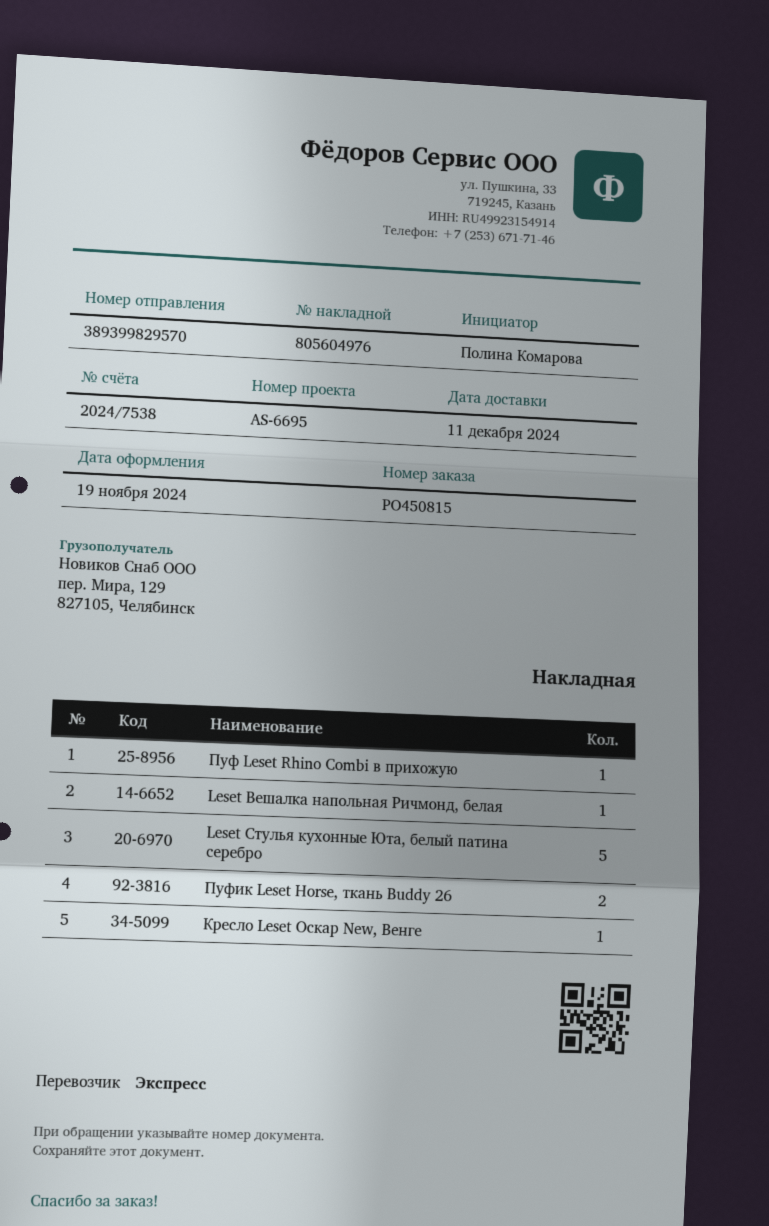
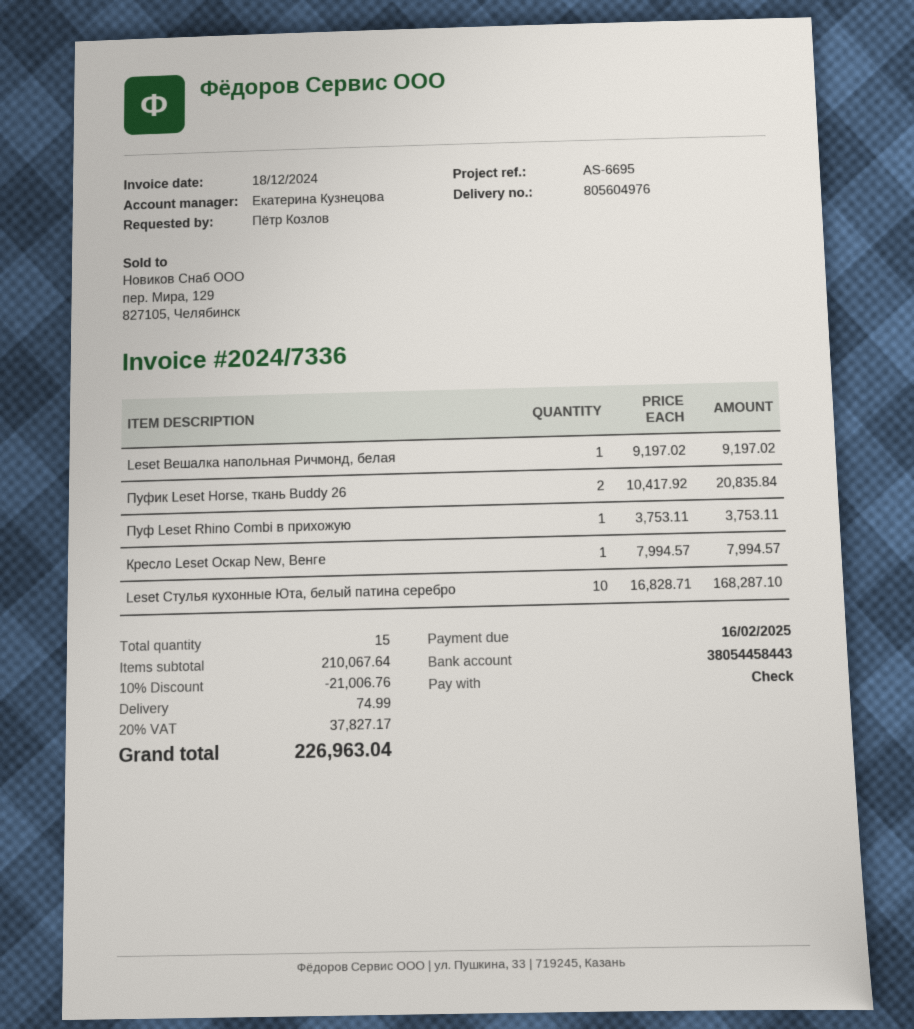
invoice number: 2024/7538 -> 2024/7336
ordered by: Полина Комарова -> Пётр Козлов
Leset Стулья кухонные Юта, белый патина серебро: 5 -> 10

